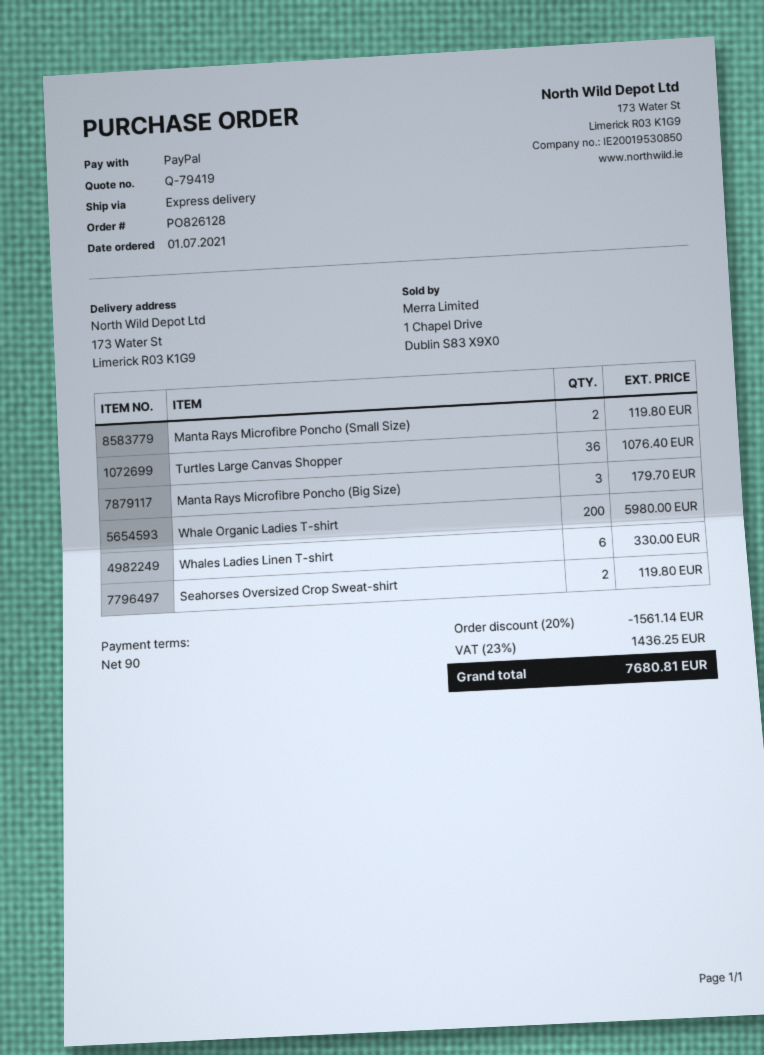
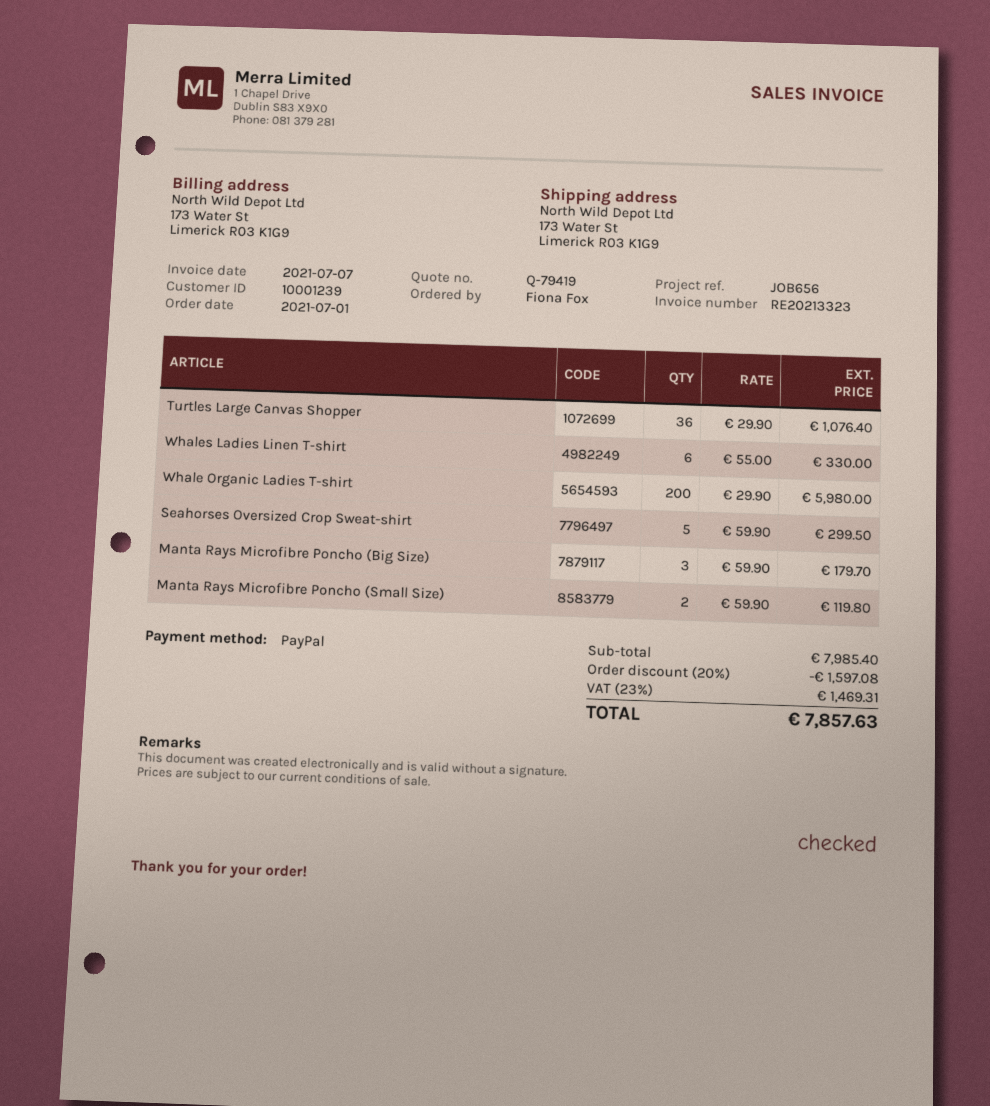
Seahorses Oversized Crop Sweat-shirt: 2 for 119.80 -> 5 for 299.50
discount: 20% = 1561.14 -> 20% = 1597.08
tax: 23% = 1436.25 -> 23% = 1469.31
total: 7680.81 -> 7857.63

